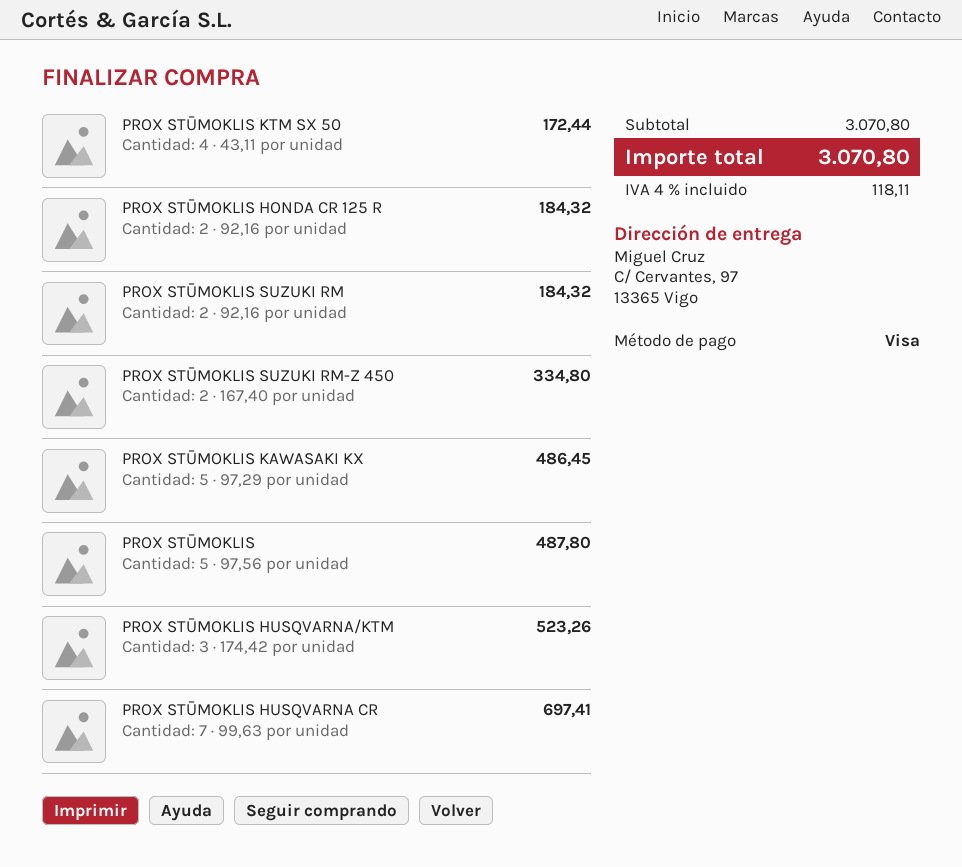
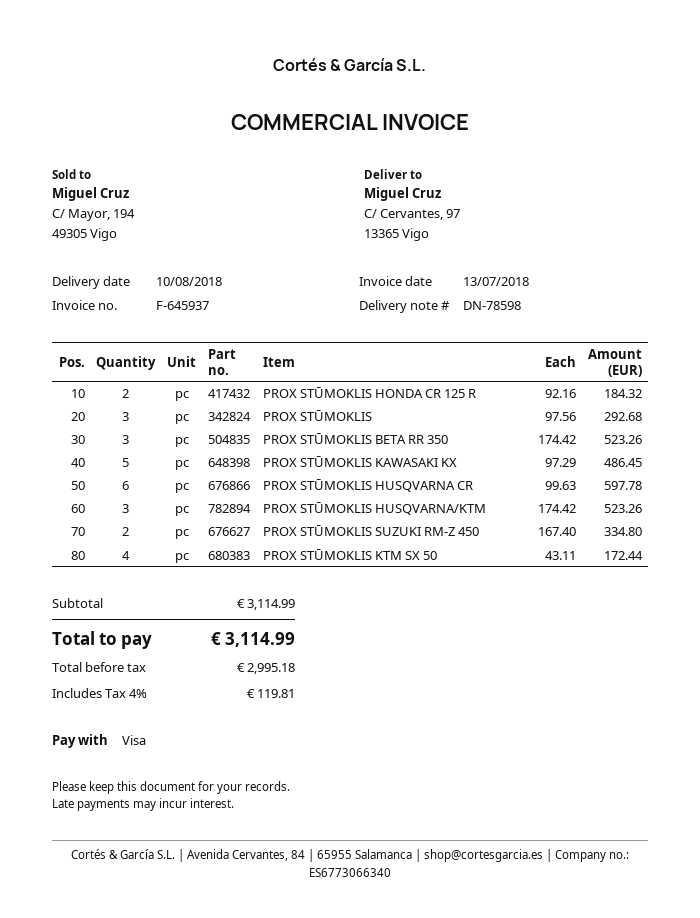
PROX STŪMOKLIS SUZUKI RM: 2 x 92.16 = 184.32 -> none
PROX STŪMOKLIS: 5 x 97.56 = 487.80 -> 3 x 97.56 = 292.68
PROX STŪMOKLIS HUSQVARNA CR: 7 x 99.63 = 697.41 -> 6 x 99.63 = 597.78
PROX STŪMOKLIS BETA RR 350: none -> 3 x 174.42 = 523.26
subtotal: 3070.80 -> 3114.99
tax: 4% = 118.11 -> 4% = 119.81
total: 3070.80 -> 3114.99

